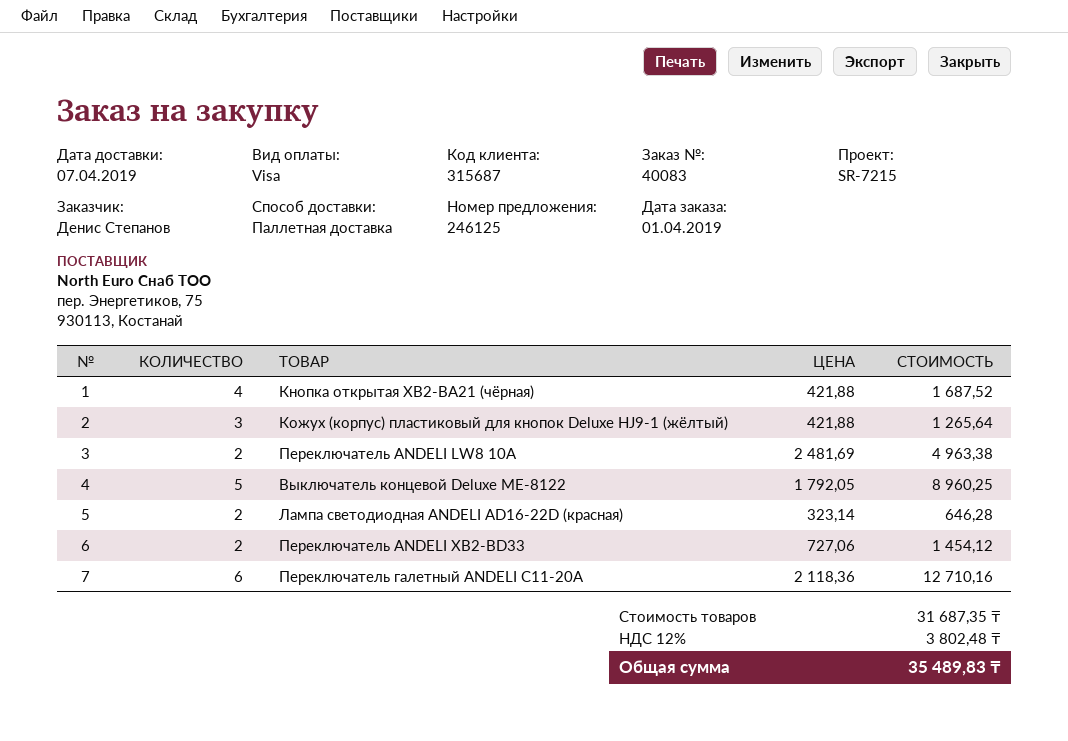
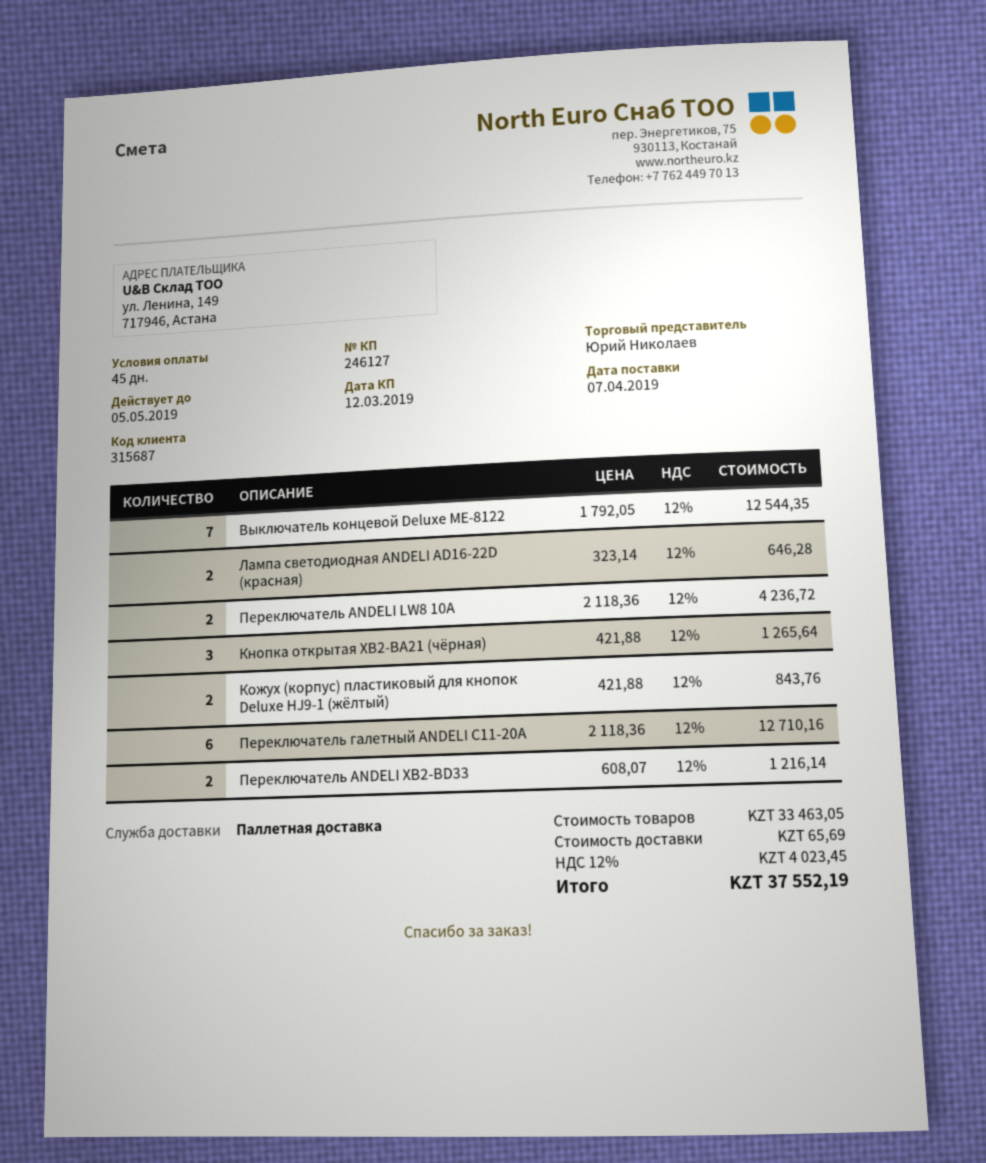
quote number: 246125 -> 246127
Кнопка открытая ХВ2-ВА21 (чёрная): 4 x 421.88 = 1687.52 -> 3 x 421.88 = 1265.64
Кожух (корпус) пластиковый для кнопок Deluxe HJ9-1 (жёлтый): 3 x 421.88 = 1265.64 -> 2 x 421.88 = 843.76
Переключатель ANDELI LW8 10A: 2 x 2481.69 = 4963.38 -> 2 x 2118.36 = 4236.72
Выключатель концевой Deluxe МЕ-8122: 5 x 1792.05 = 8960.25 -> 7 x 1792.05 = 12544.35
Переключатель ANDELI XB2-BD33: 2 x 727.06 = 1454.12 -> 2 x 608.07 = 1216.14
subtotal: 31687.35 -> 33463.05
shipping: none -> 65.69
tax: 12% = 3802.48 -> 12% = 4023.45
total: 35489.83 -> 37552.19

